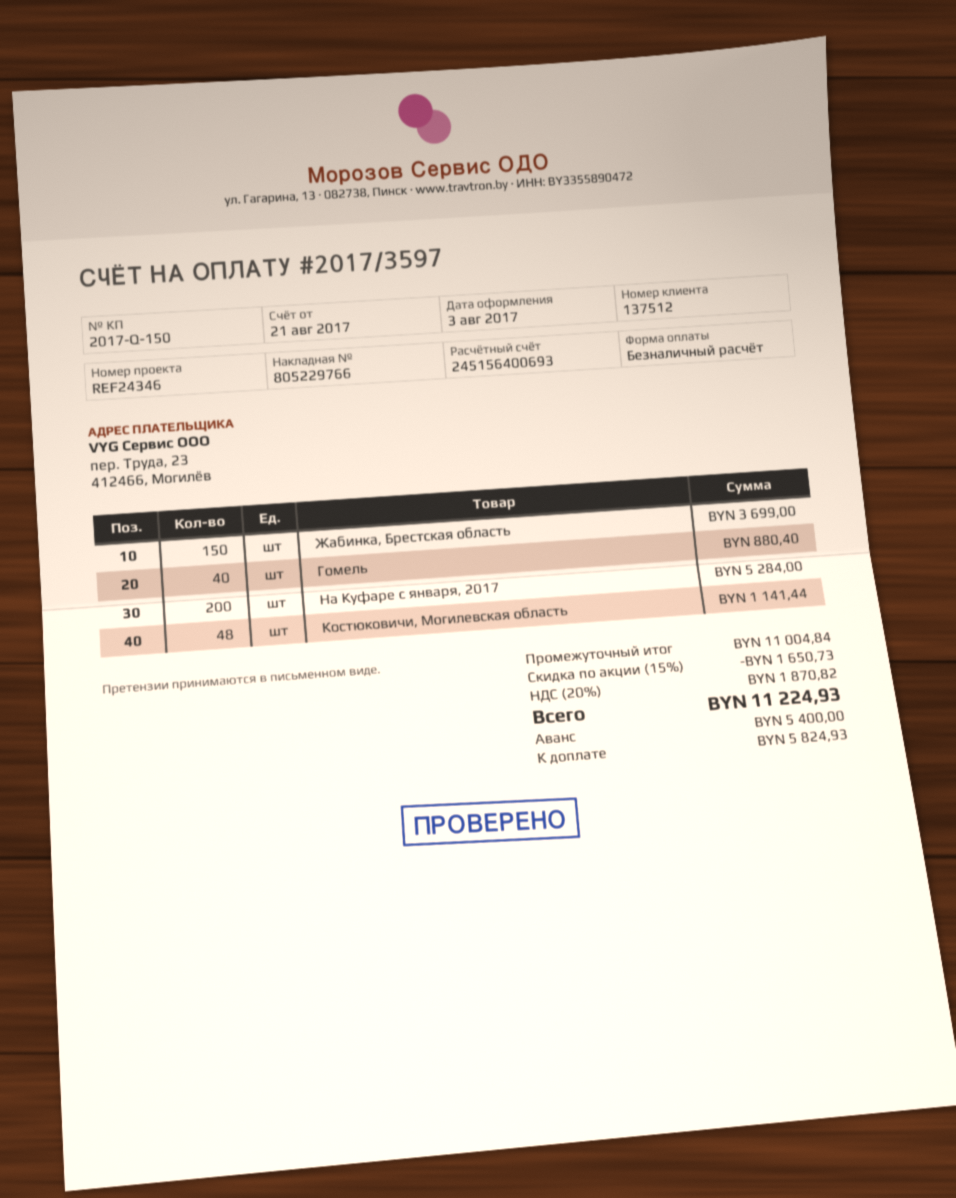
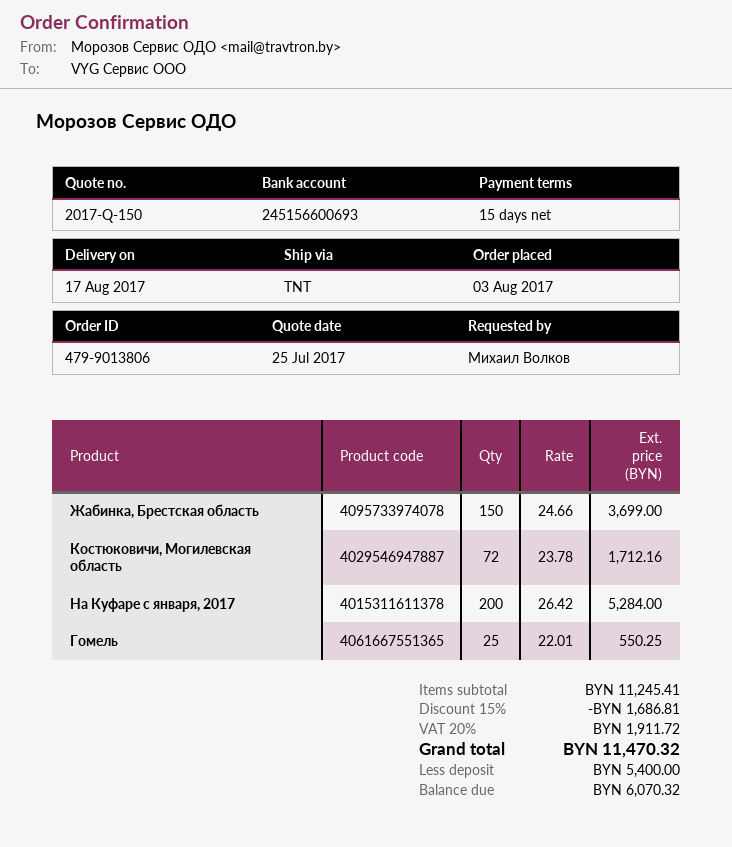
bank account: 245156400693 -> 245156600693
Гомель: 40 for 880.40 -> 25 for 550.25
Костюковичи, Могилевская область: 48 for 1141.44 -> 72 for 1712.16
subtotal: 11004.84 -> 11245.41
discount: 15% = 1650.73 -> 15% = 1686.81
tax: 20% = 1870.82 -> 20% = 1911.72
total: 11224.93 -> 11470.32
balance: 5824.93 -> 6070.32

